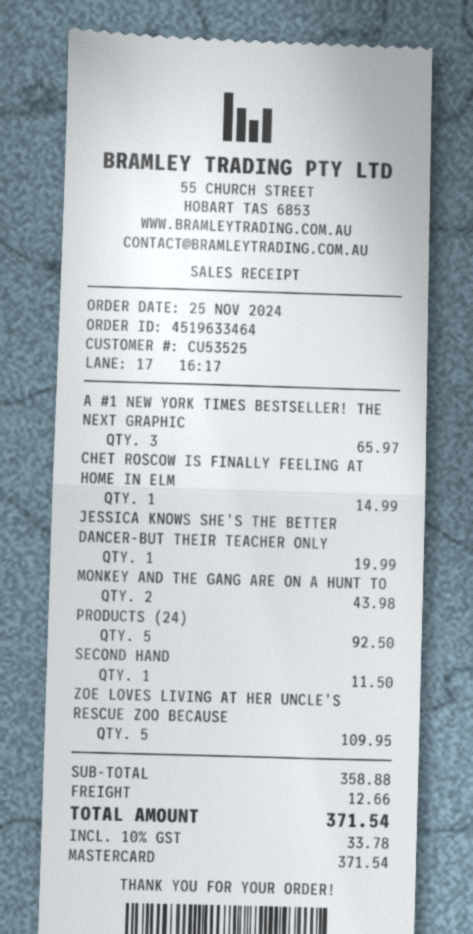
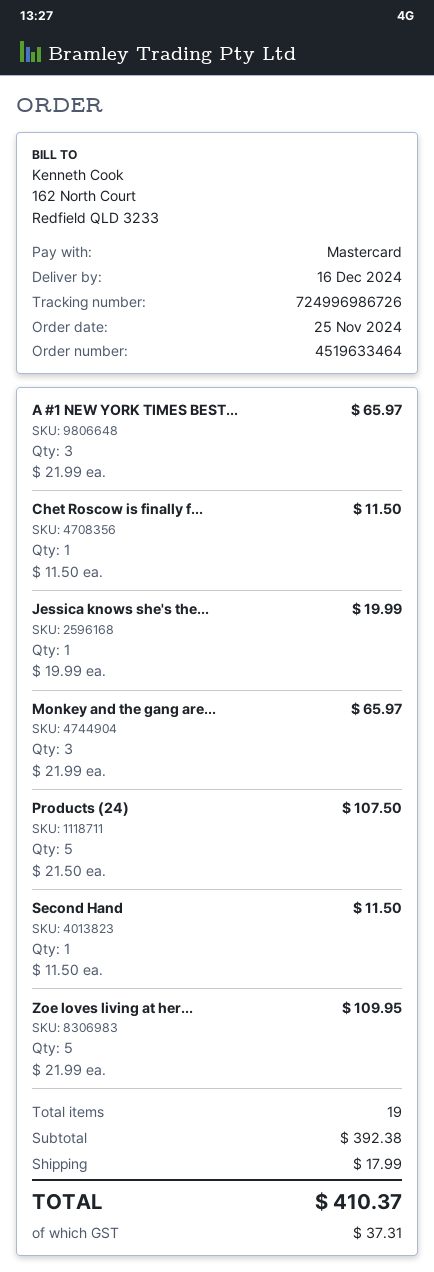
CHET ROSCOW IS FINALLY FEELING AT HOME IN ELM: 1 for 14.99 -> 1 for 11.50
MONKEY AND THE GANG ARE ON A HUNT TO: 2 for 43.98 -> 3 for 65.97
PRODUCTS (24): 5 for 92.50 -> 5 for 107.50
subtotal: 358.88 -> 392.38
shipping: 12.66 -> 17.99
tax: 33.78 -> 37.31
total: 371.54 -> 410.37

